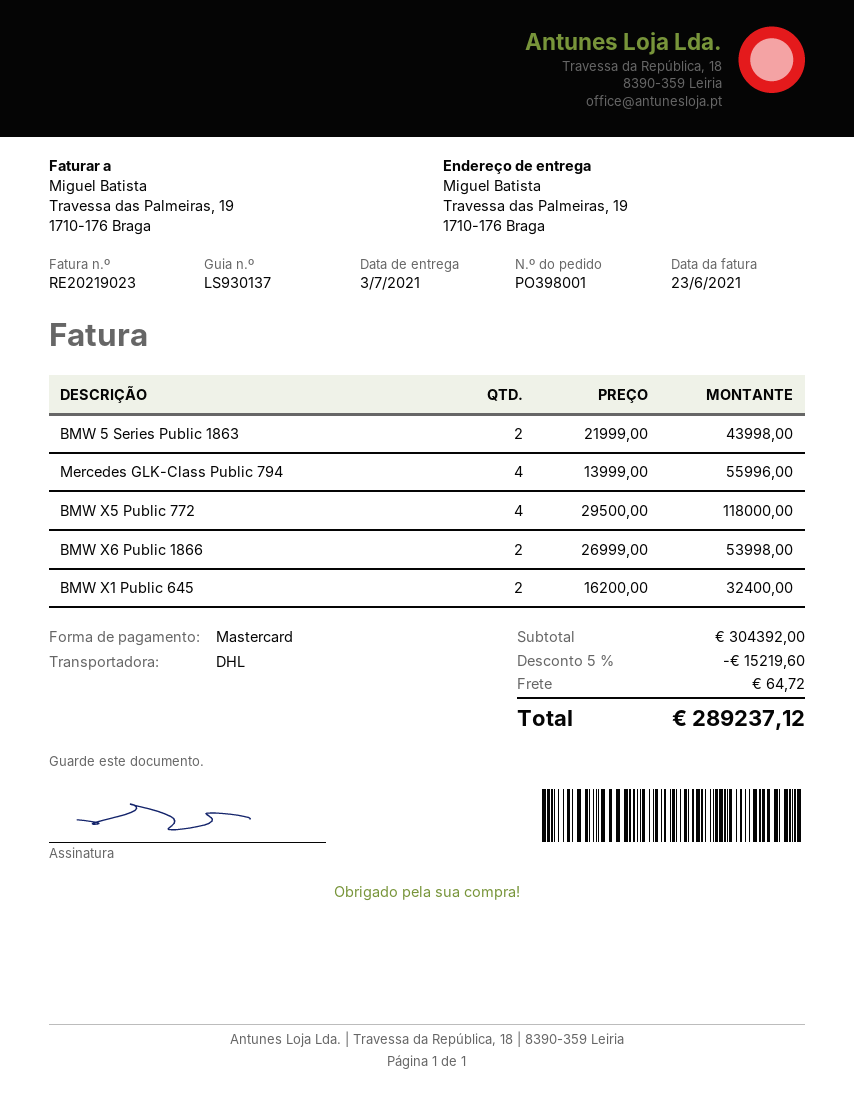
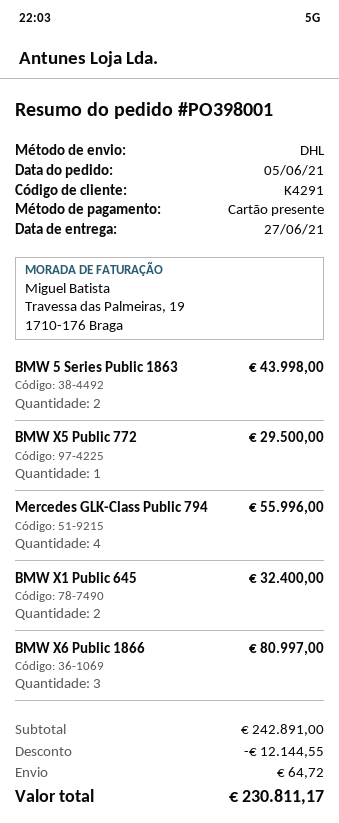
delivery date: 2021-07-03 -> 2021-06-27
payment method: Mastercard -> gift card
BMW X5 Public 772: 4 for 118000.00 -> 1 for 29500.00
BMW X6 Public 1866: 2 for 53998.00 -> 3 for 80997.00
subtotal: 304392.00 -> 242891.00
discount: 15219.60 -> 12144.55
total: 289237.12 -> 230811.17

